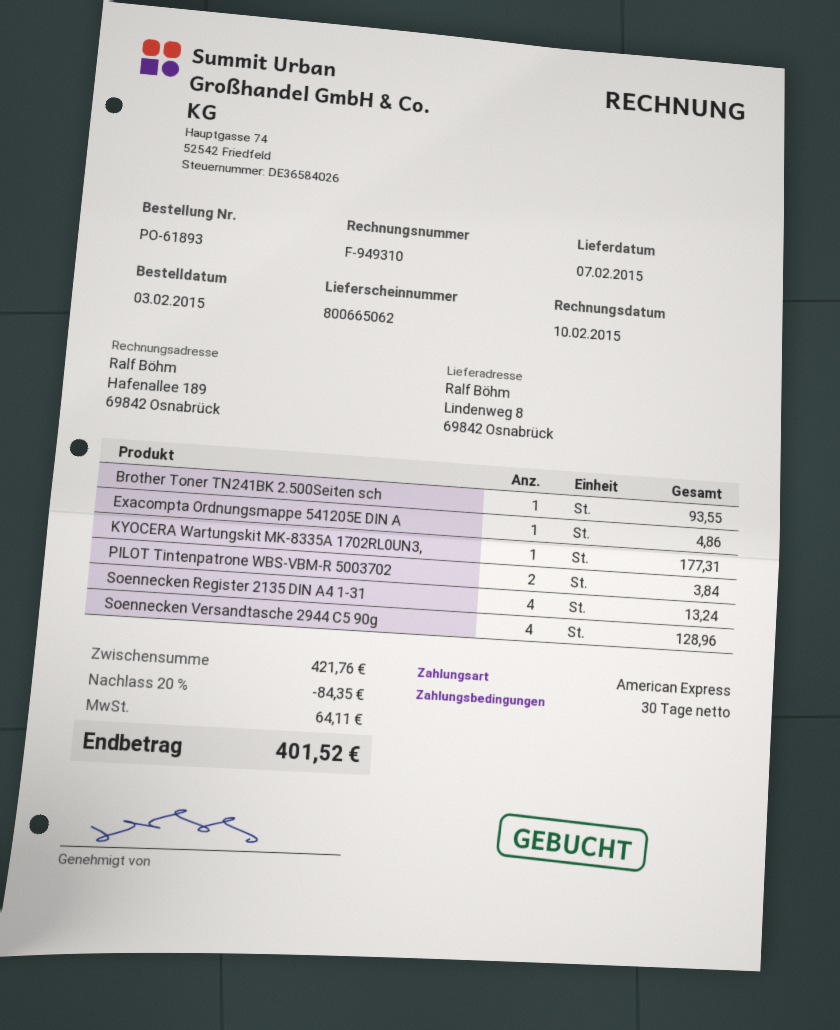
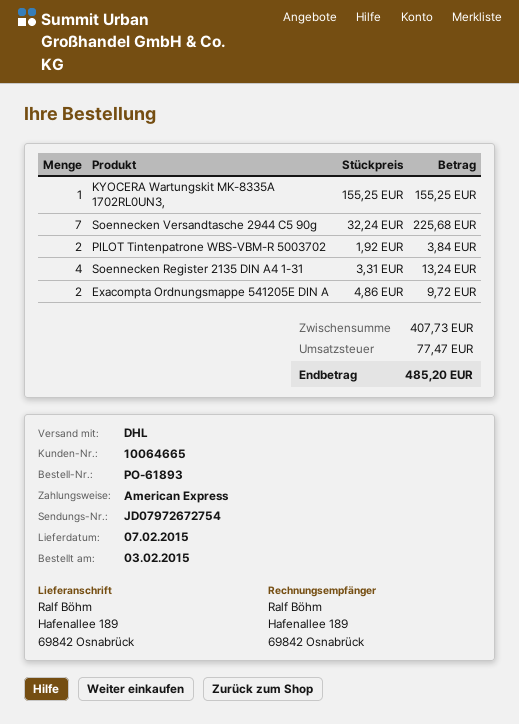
ship to: Lindenweg 8, 69842 Osnabrück -> Hafenallee 189, 69842 Osnabrück
Brother Toner TN241BK 2.500Seiten sch: 1 for 93.55 -> none
Exacompta Ordnungsmappe 541205E DIN A: 1 for 4.86 -> 2 for 9.72
KYOCERA Wartungskit MK-8335A 1702RL0UN3,: 1 for 177.31 -> 1 for 155.25
Soennecken Versandtasche 2944 C5 90g: 4 for 128.96 -> 7 for 225.68
subtotal: 421.76 -> 407.73
discount: 20% = 84.35 -> none
tax: 64.11 -> 77.47
total: 401.52 -> 485.20

